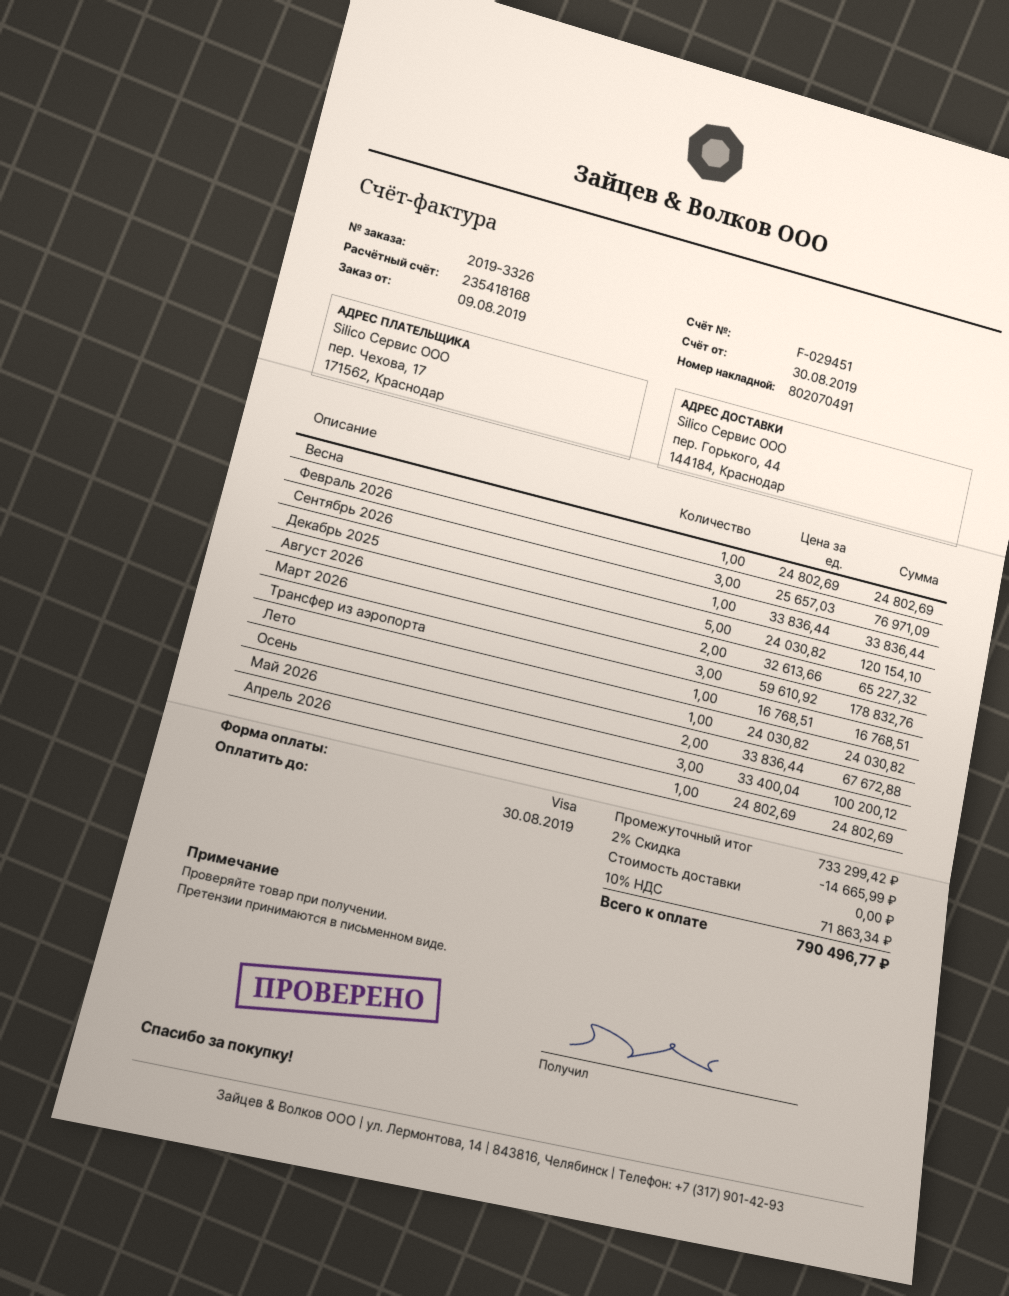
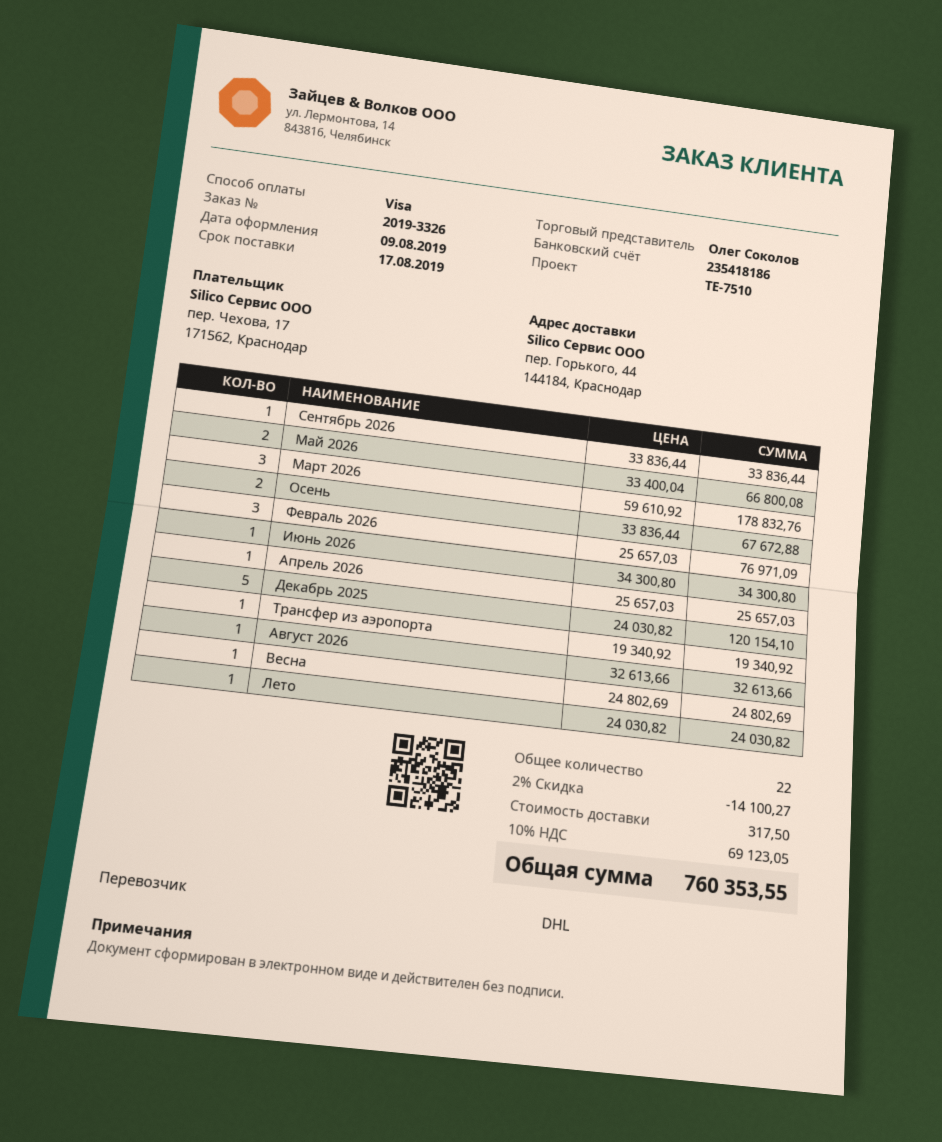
bank account: 235418168 -> 235418186
Август 2026: 2 x 32613.66 = 65227.32 -> 1 x 32613.66 = 32613.66
Трансфер из аэропорта: 1 x 16768.51 = 16768.51 -> 1 x 19340.92 = 19340.92
Май 2026: 3 x 33400.04 = 100200.12 -> 2 x 33400.04 = 66800.08
Апрель 2026: 1 x 24802.69 = 24802.69 -> 1 x 25657.03 = 25657.03
Июнь 2026: none -> 1 x 34300.80 = 34300.80
discount: 2% = 14665.99 -> 2% = 14100.27
shipping: 0.00 -> 317.50
tax: 10% = 71863.34 -> 10% = 69123.05
total: 790496.77 -> 760353.55

